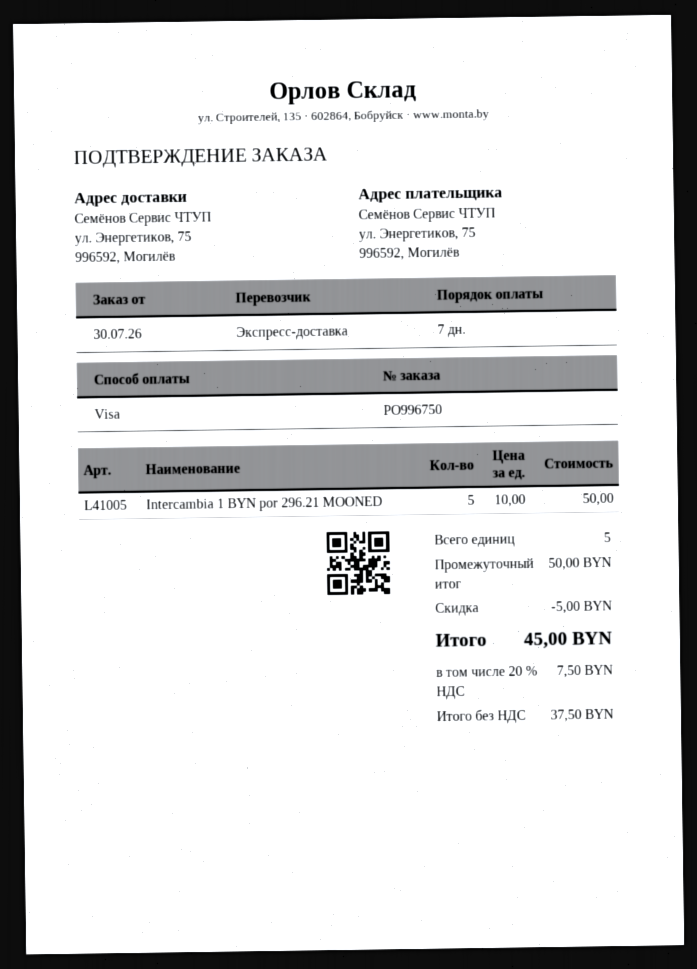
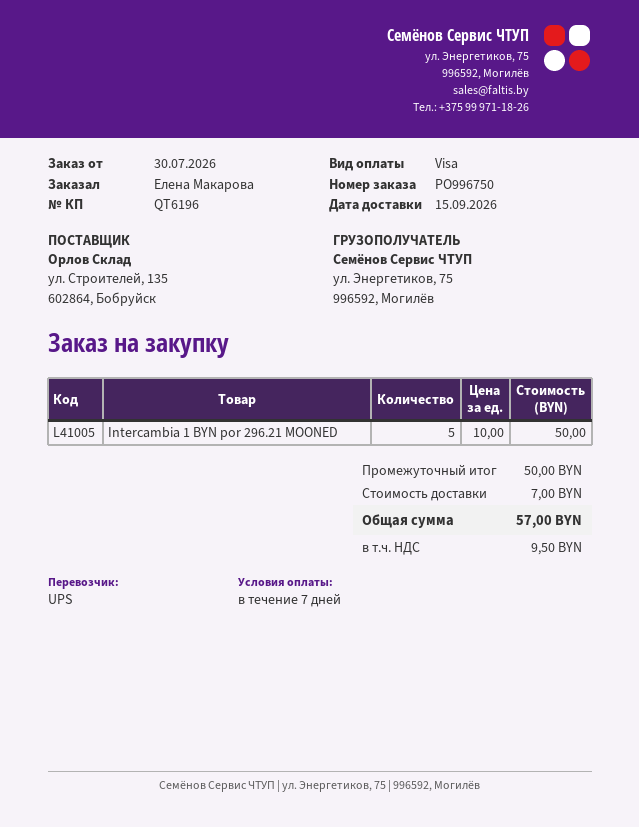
shipping method: express -> UPS
discount: 5.00 -> none
shipping: none -> 7.00
tax: 7.50 -> 9.50
total: 45.00 -> 57.00

